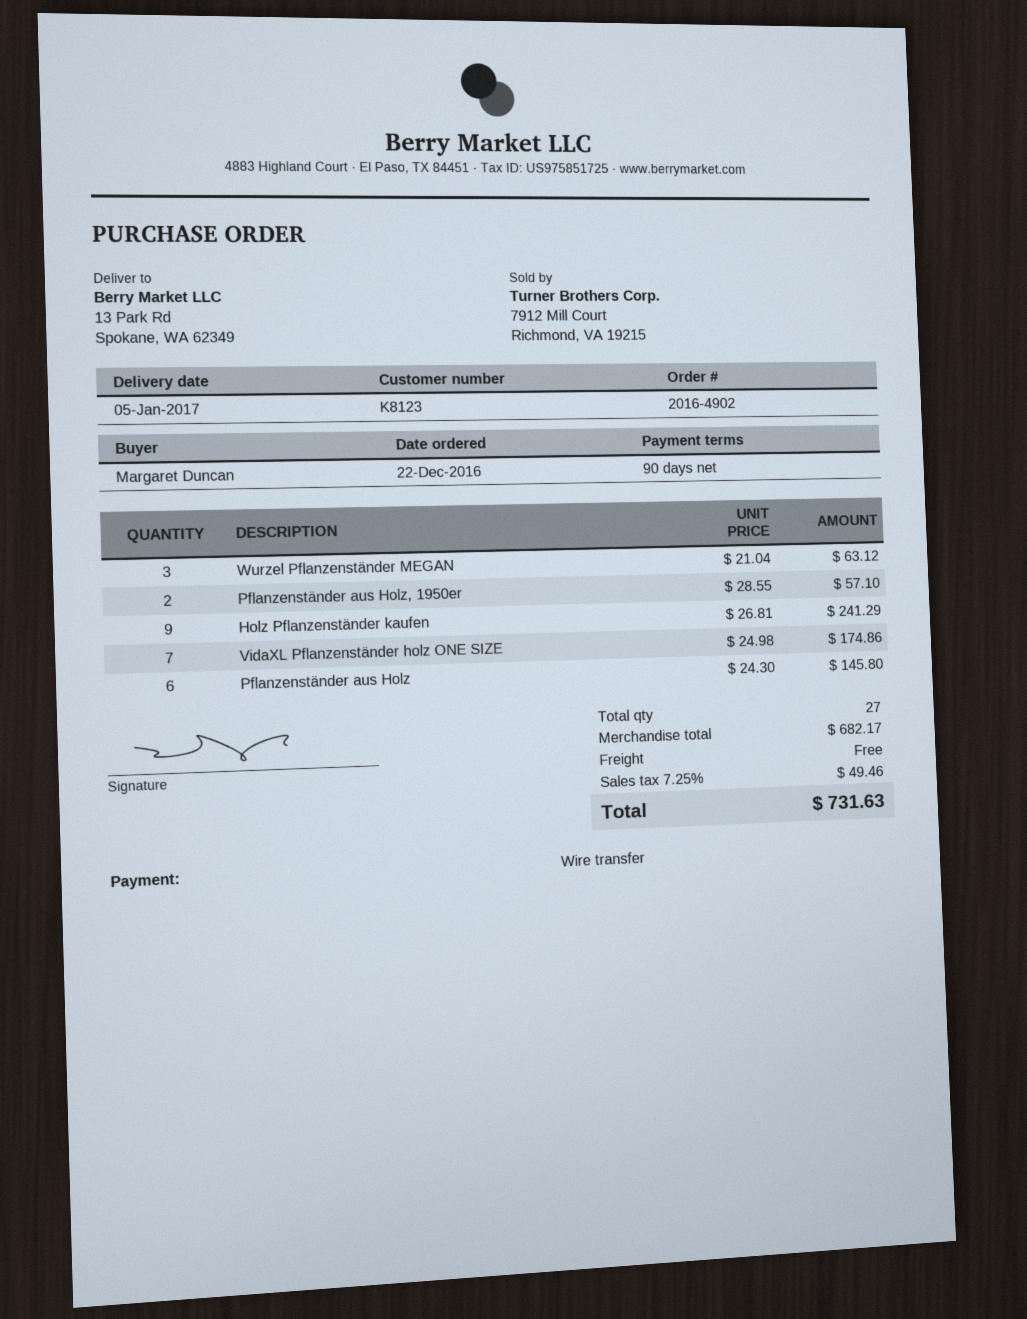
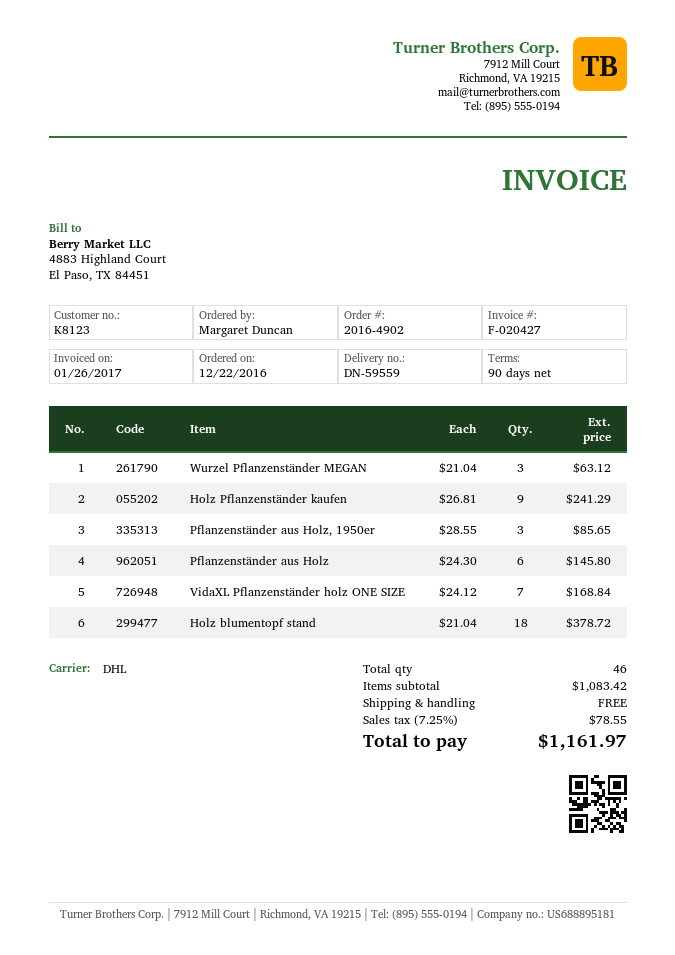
Pflanzenständer aus Holz, 1950er: 2 x 28.55 = 57.10 -> 3 x 28.55 = 85.65
VidaXL Pflanzenständer holz ONE SIZE: 7 x 24.98 = 174.86 -> 7 x 24.12 = 168.84
Holz blumentopf stand: none -> 18 x 21.04 = 378.72
total quantity: 27 -> 46
subtotal: 682.17 -> 1083.42
tax: 7.25% = 49.46 -> 7.25% = 78.55
total: 731.63 -> 1161.97

